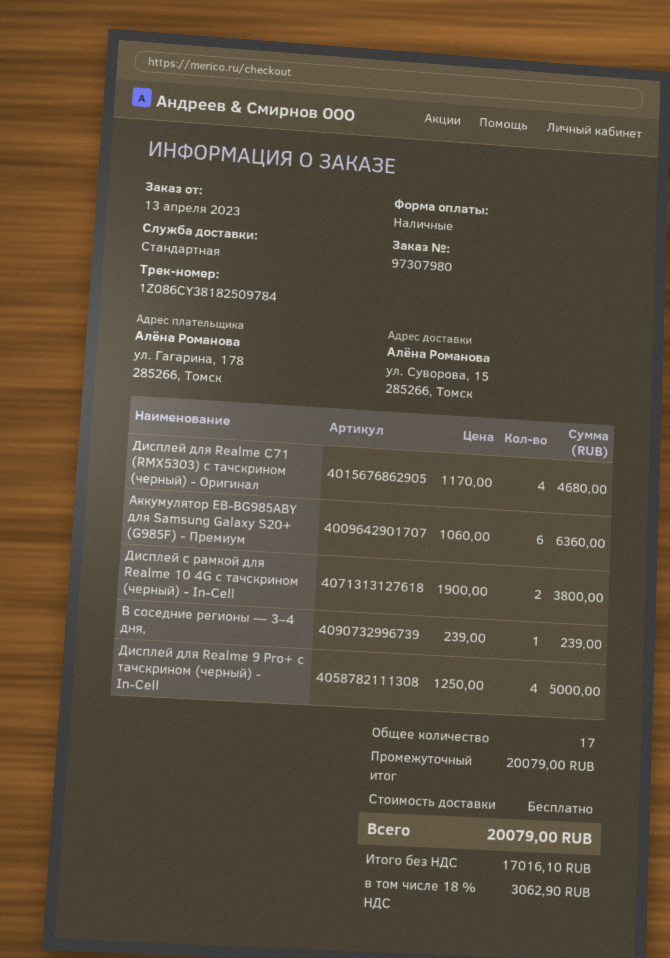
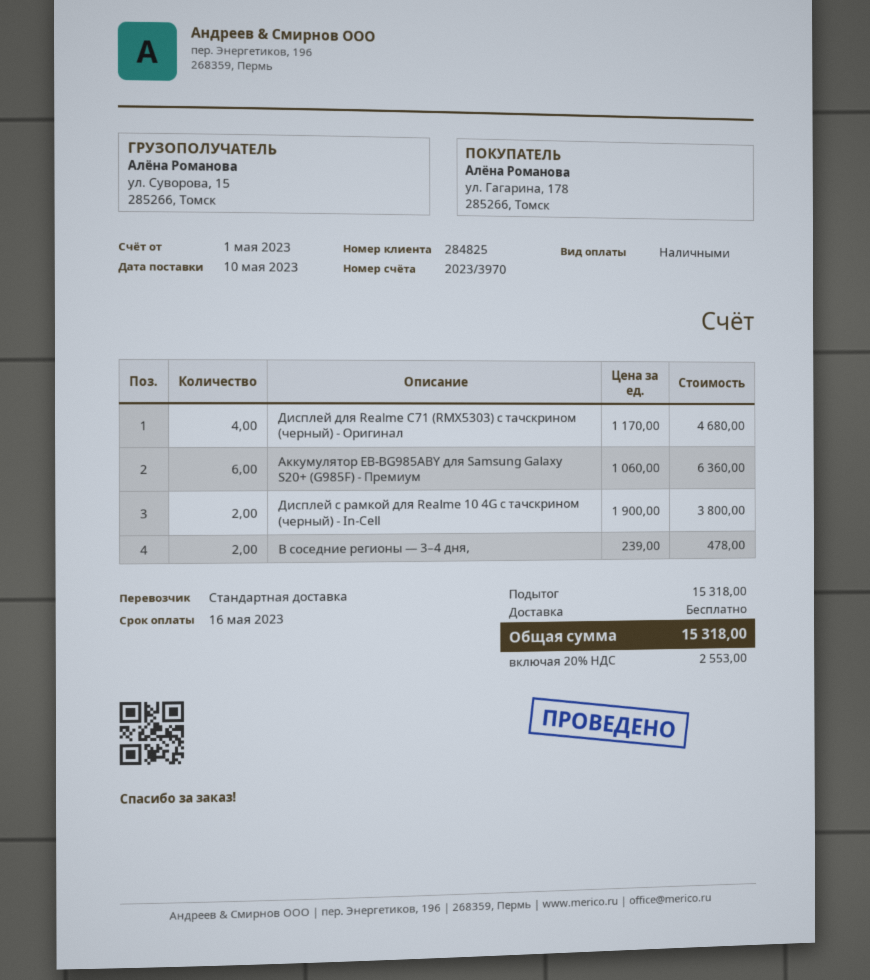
В соседние регионы — 3–4 дня,: 1 x 239.00 = 239.00 -> 2 x 239.00 = 478.00
Дисплей для Realme 9 Pro+ с тачскрином (черный) - In-Cell: 4 x 1250.00 = 5000.00 -> none
subtotal: 20079.00 -> 15318.00
tax: 18% = 3062.90 -> 20% = 2553.00
total: 20079.00 -> 15318.00

